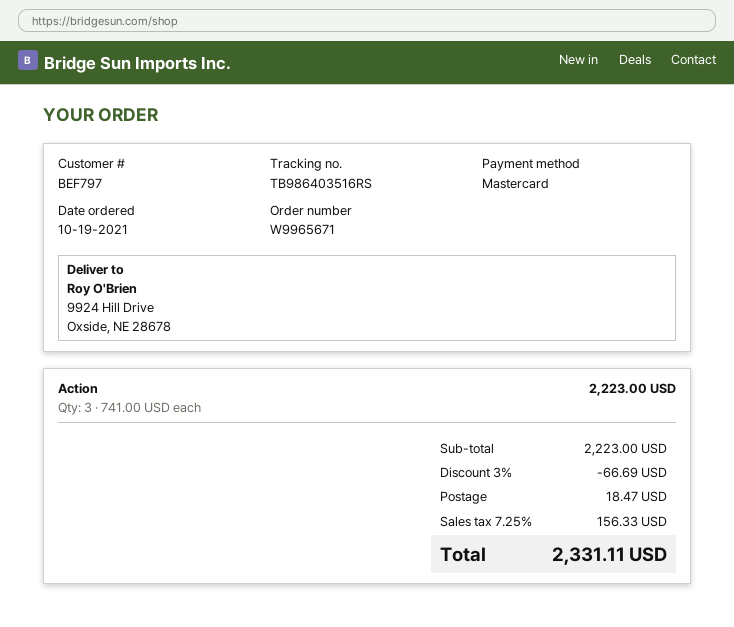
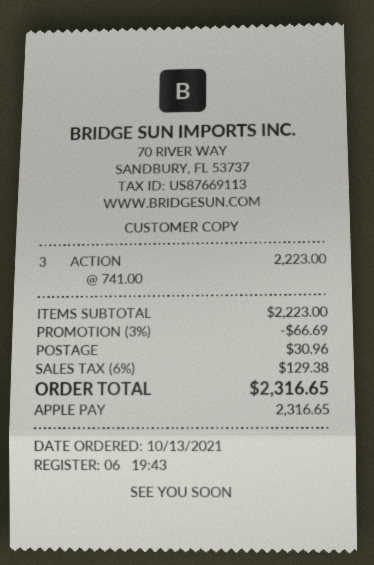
order date: 2021-10-19 -> 2021-10-13
payment method: Mastercard -> Apple Pay
shipping: 18.47 -> 30.96
tax: 7.25% = 156.33 -> 6% = 129.38
total: 2331.11 -> 2316.65

